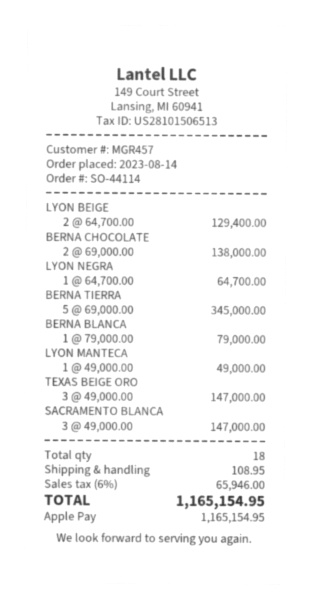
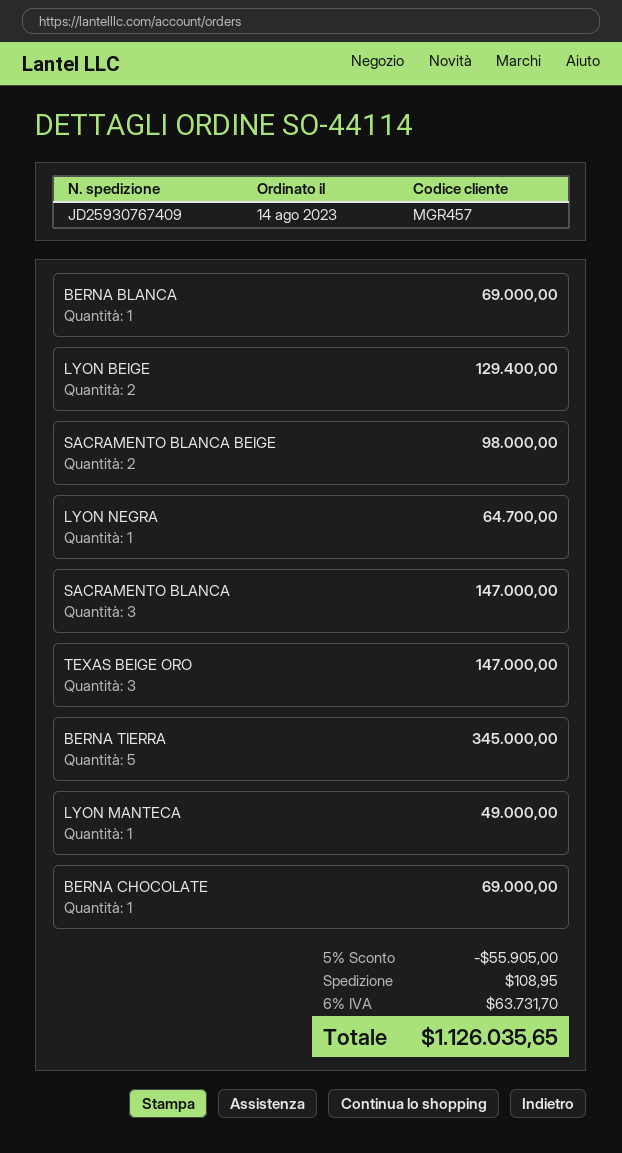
BERNA CHOCOLATE: 2 for 138000.00 -> 1 for 69000.00
BERNA BLANCA: 1 for 79000.00 -> 1 for 69000.00
SACRAMENTO BLANCA BEIGE: none -> 2 for 98000.00
discount: none -> 5% = 55905.00
tax: 6% = 65946.00 -> 6% = 63731.70
total: 1165154.95 -> 1126035.65

